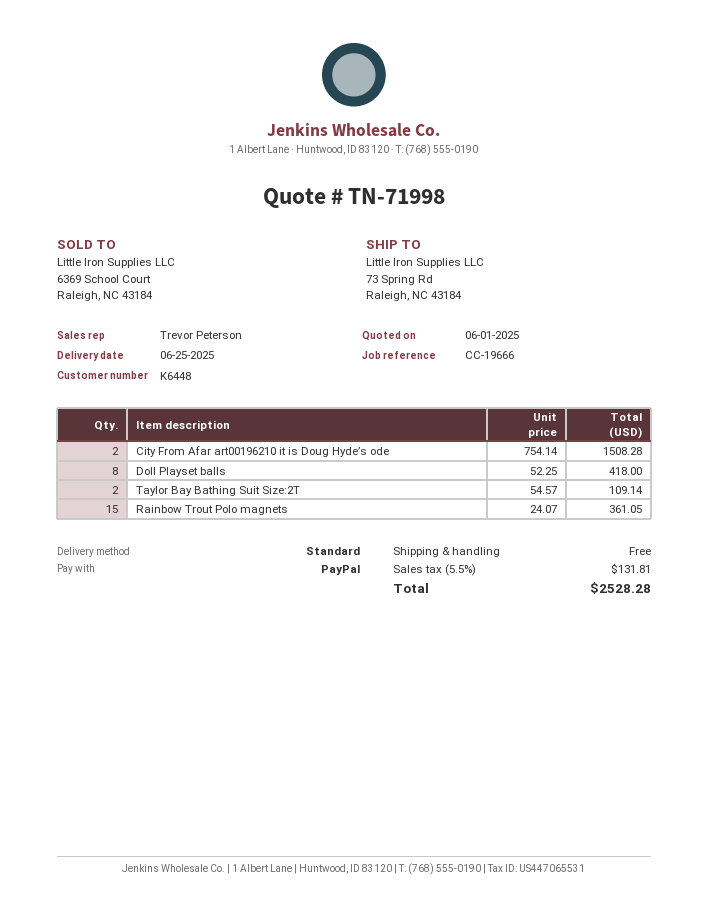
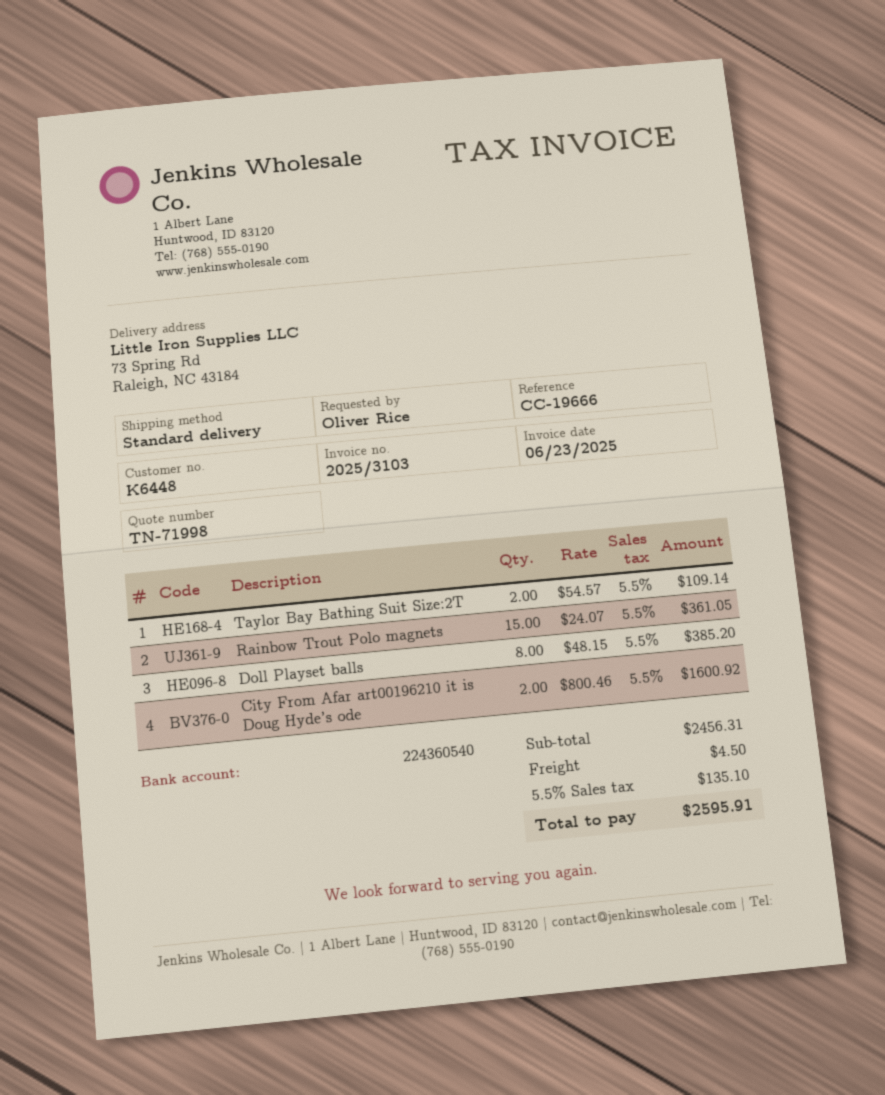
City From Afar art00196210 it is Doug Hyde’s ode: 2 x 754.14 = 1508.28 -> 2 x 800.46 = 1600.92
Doll Playset balls: 8 x 52.25 = 418.00 -> 8 x 48.15 = 385.20
shipping: 0.00 -> 4.50
tax: 5.5% = 131.81 -> 5.5% = 135.10
total: 2528.28 -> 2595.91

